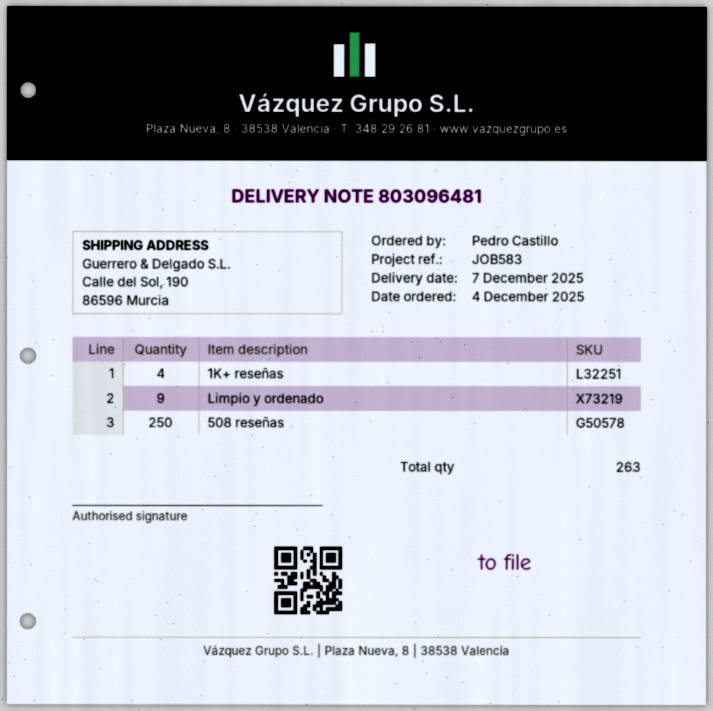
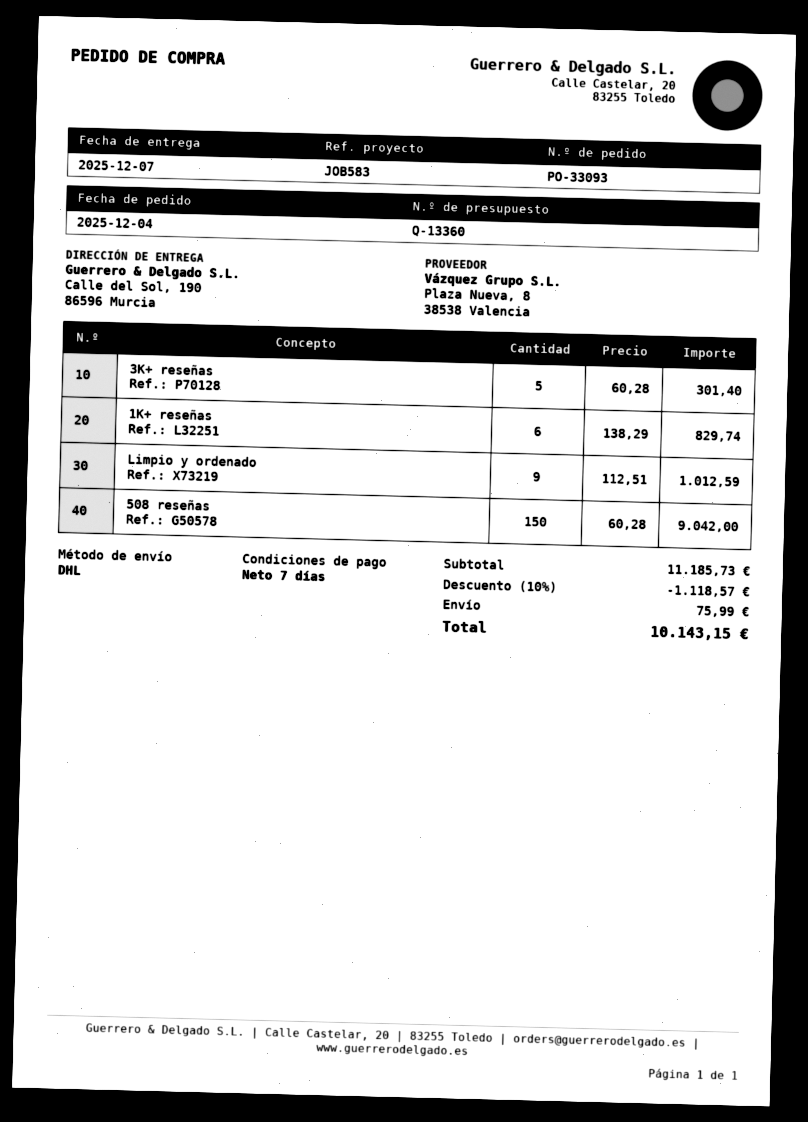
1K+ reseñas: 4 -> 6
508 reseñas: 250 -> 150
3K+ reseñas: none -> 5

